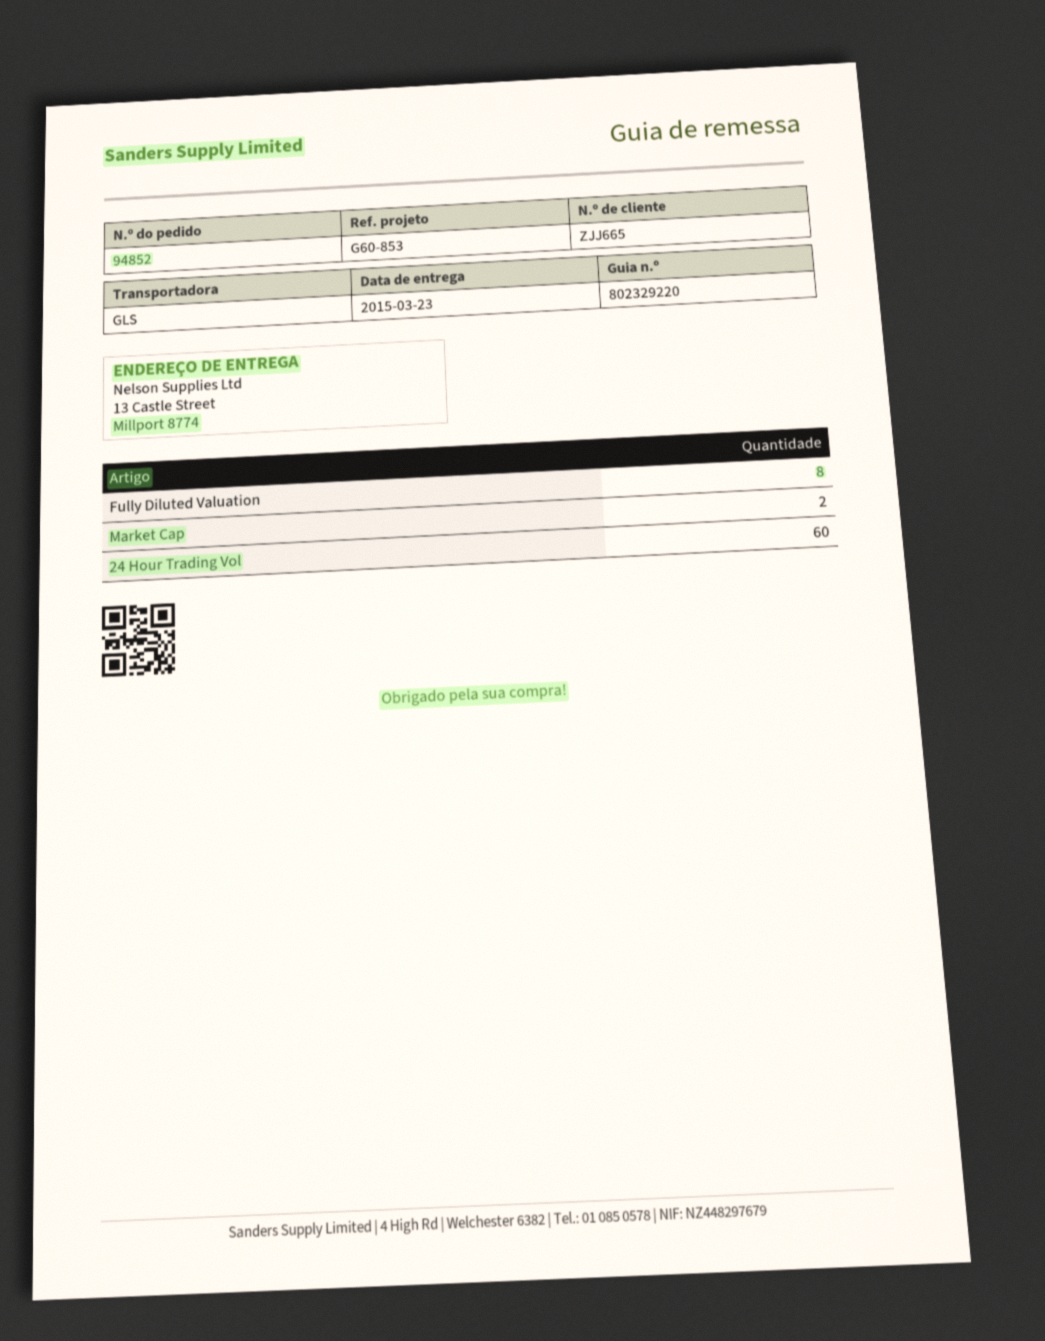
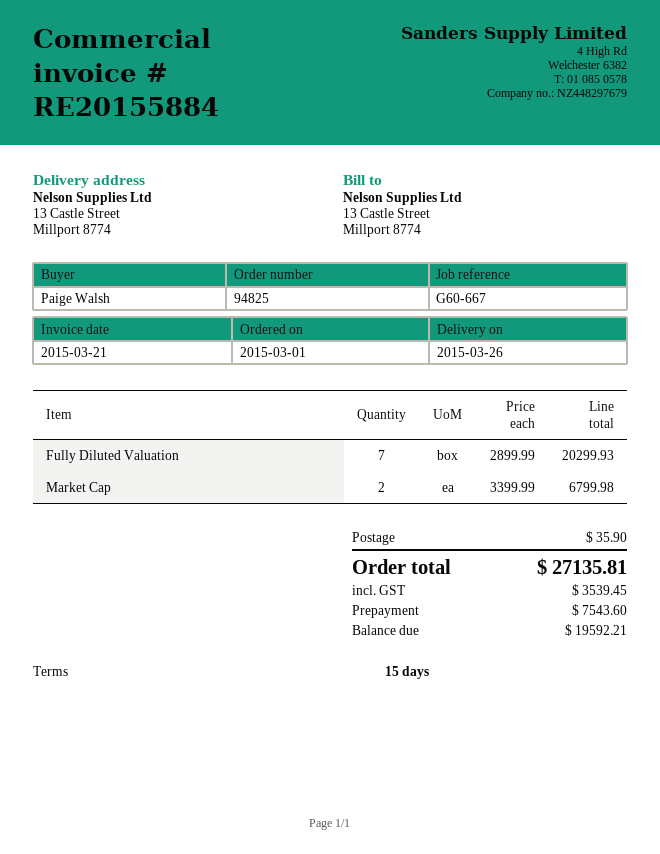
order number: 94852 -> 94825
delivery date: 2015-03-23 -> 2015-03-26
reference: G60-853 -> G60-667
Fully Diluted Valuation: 8 -> 7
24 Hour Trading Vol: 60 -> none

